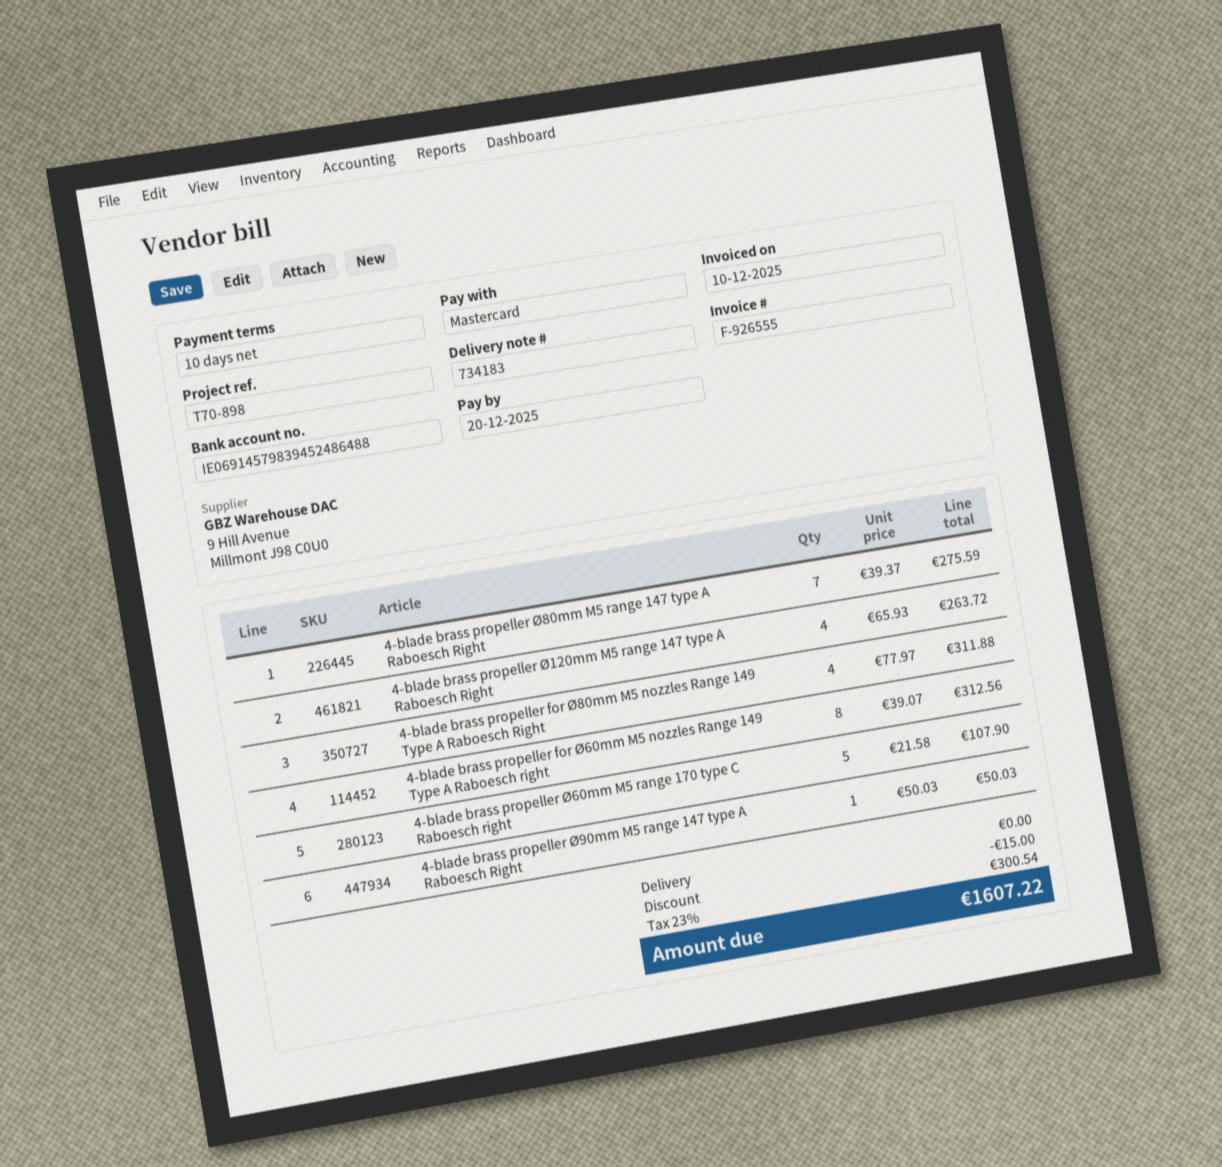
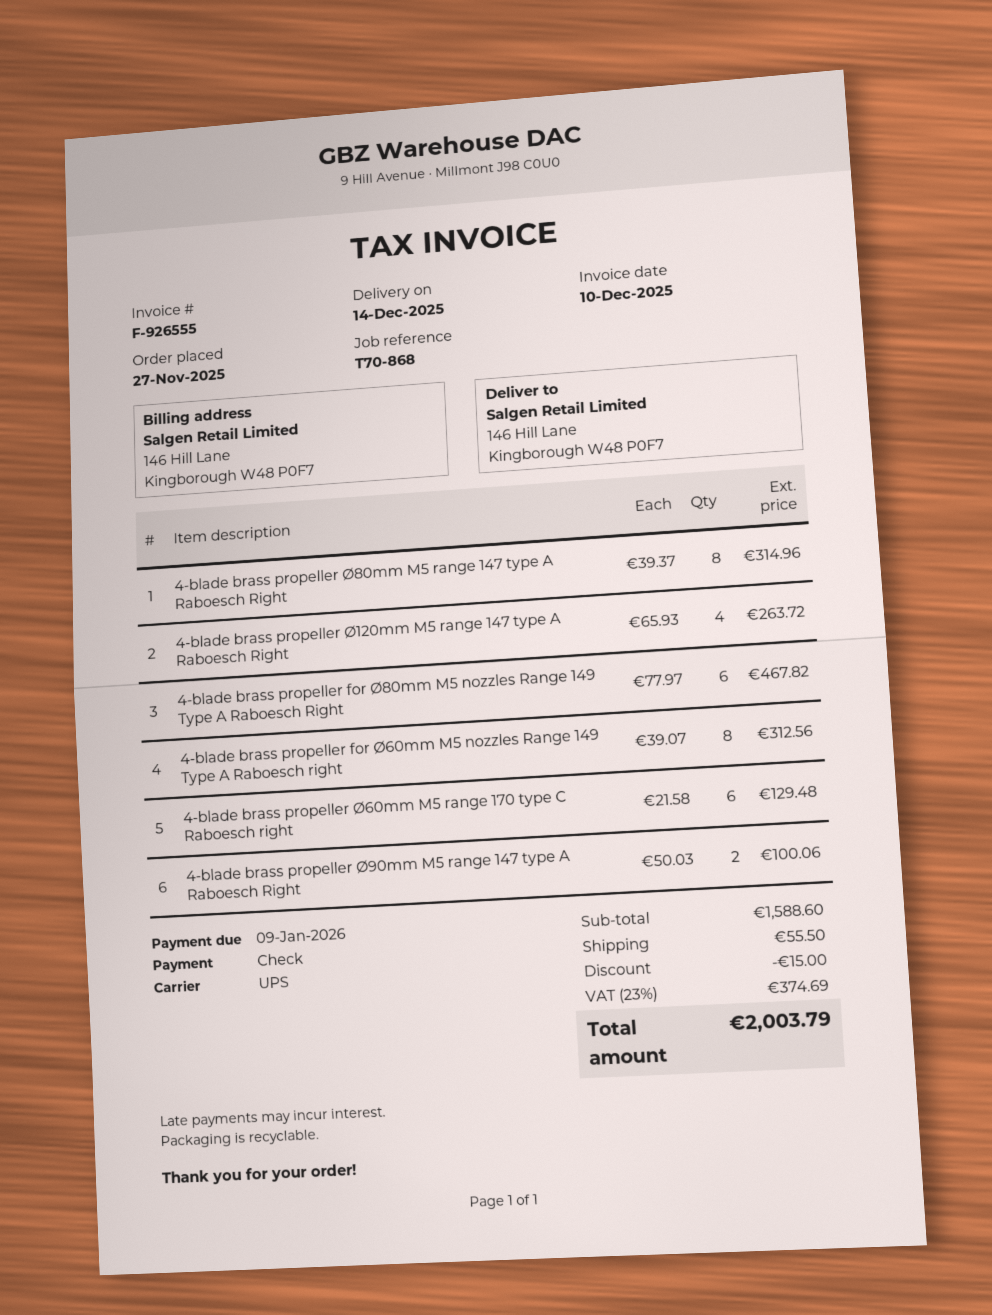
due date: 2025-12-20 -> 2026-01-09
reference: T70-898 -> T70-868
payment method: Mastercard -> cheque
4-blade brass propeller Ø80mm M5 range 147 type A Raboesch Right: 7 x 39.37 = 275.59 -> 8 x 39.37 = 314.96
4-blade brass propeller for Ø80mm M5 nozzles Range 149 Type A Raboesch Right: 4 x 77.97 = 311.88 -> 6 x 77.97 = 467.82
4-blade brass propeller Ø60mm M5 range 170 type C Raboesch right: 5 x 21.58 = 107.90 -> 6 x 21.58 = 129.48
4-blade brass propeller Ø90mm M5 range 147 type A Raboesch Right: 1 x 50.03 = 50.03 -> 2 x 50.03 = 100.06
shipping: 0.00 -> 55.50
tax: 23% = 300.54 -> 23% = 374.69
total: 1607.22 -> 2003.79

